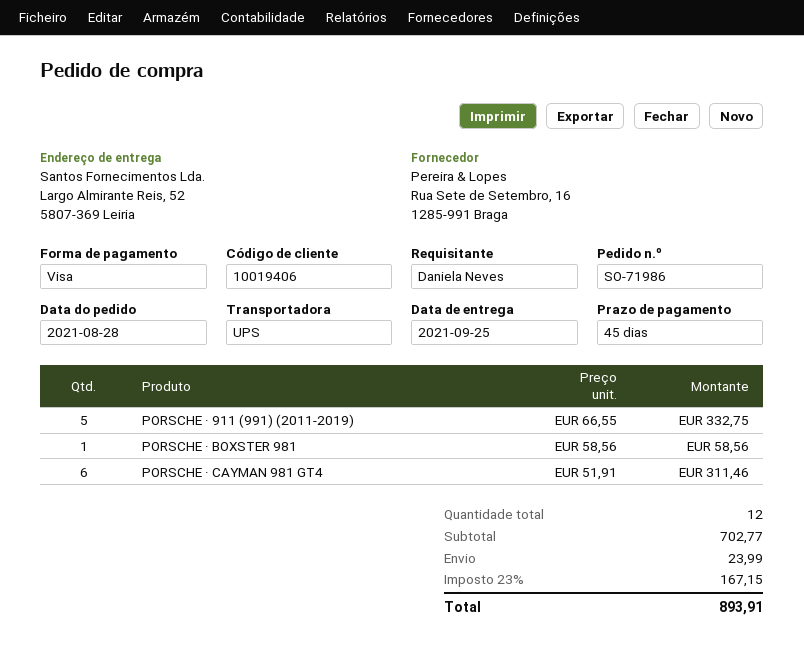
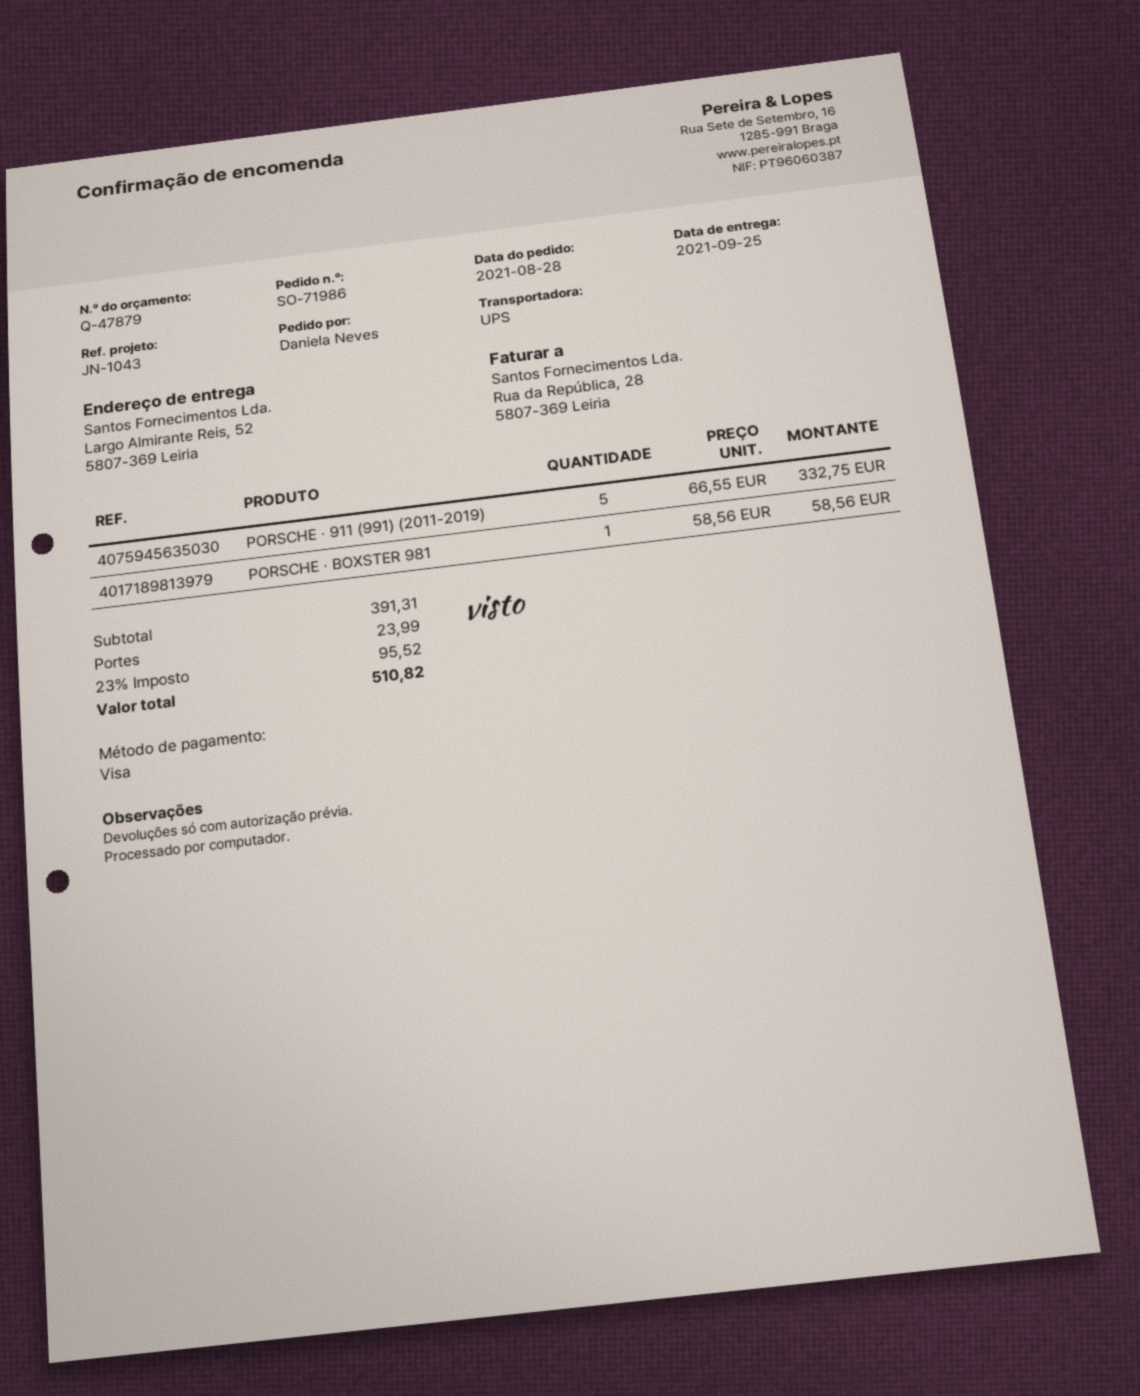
PORSCHE · CAYMAN 981 GT4: 6 x 51.91 = 311.46 -> none
subtotal: 702.77 -> 391.31
tax: 23% = 167.15 -> 23% = 95.52
total: 893.91 -> 510.82

